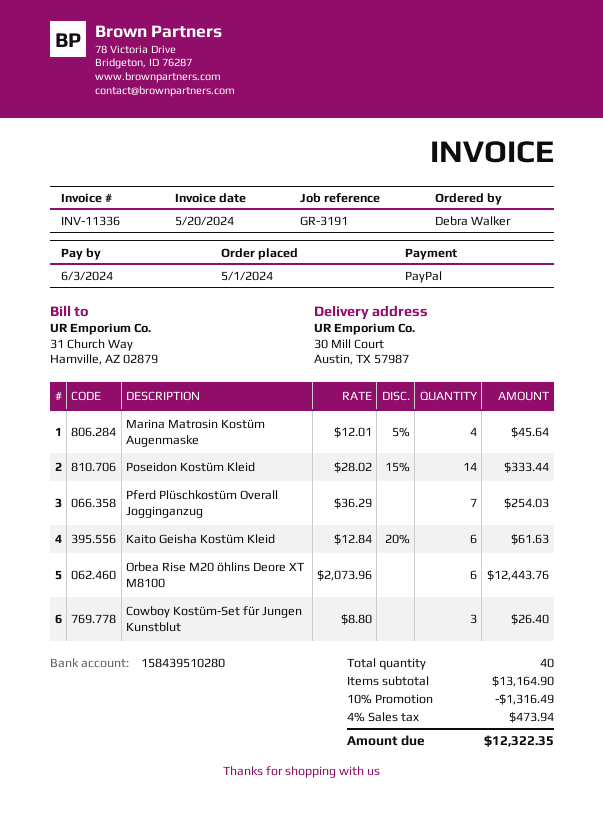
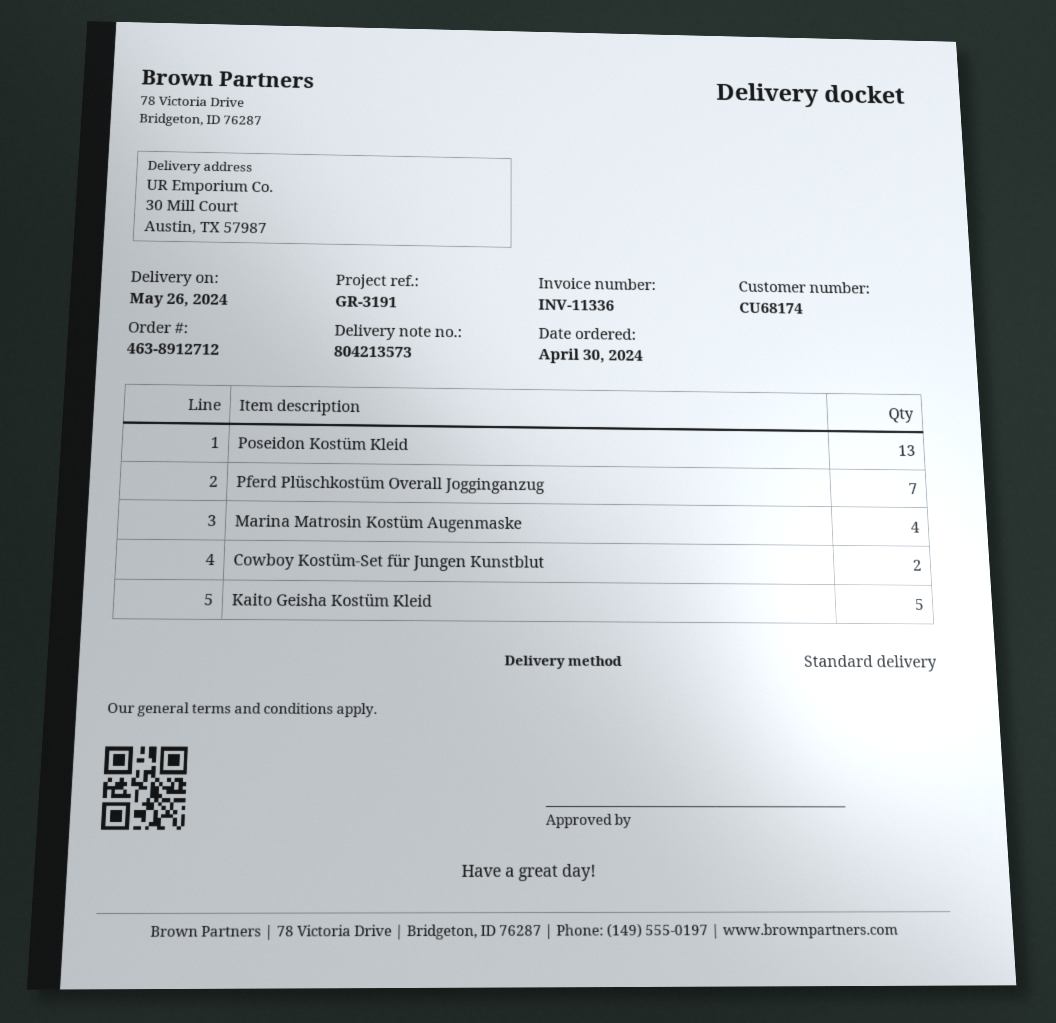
order date: 2024-05-01 -> 2024-04-30
Poseidon Kostüm Kleid: 14 -> 13
Kaito Geisha Kostüm Kleid: 6 -> 5
Orbea Rise M20 öhlins Deore XT M8100: 6 -> none
Cowboy Kostüm-Set für Jungen Kunstblut: 3 -> 2

